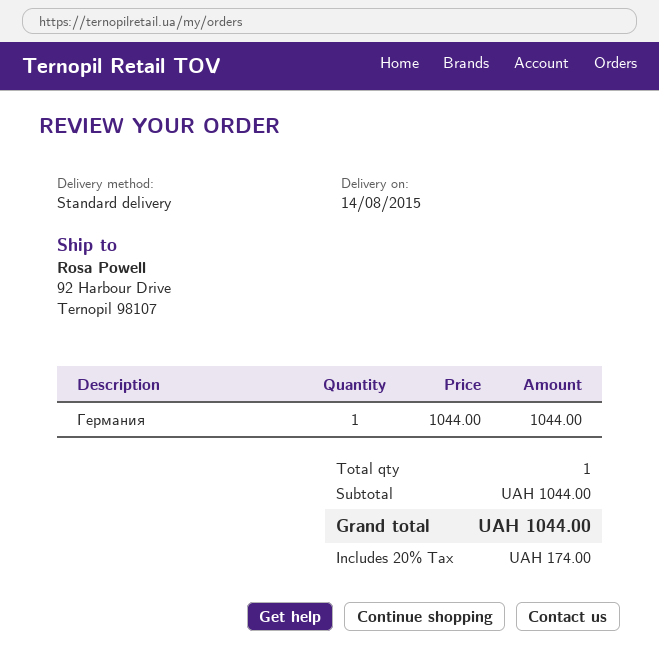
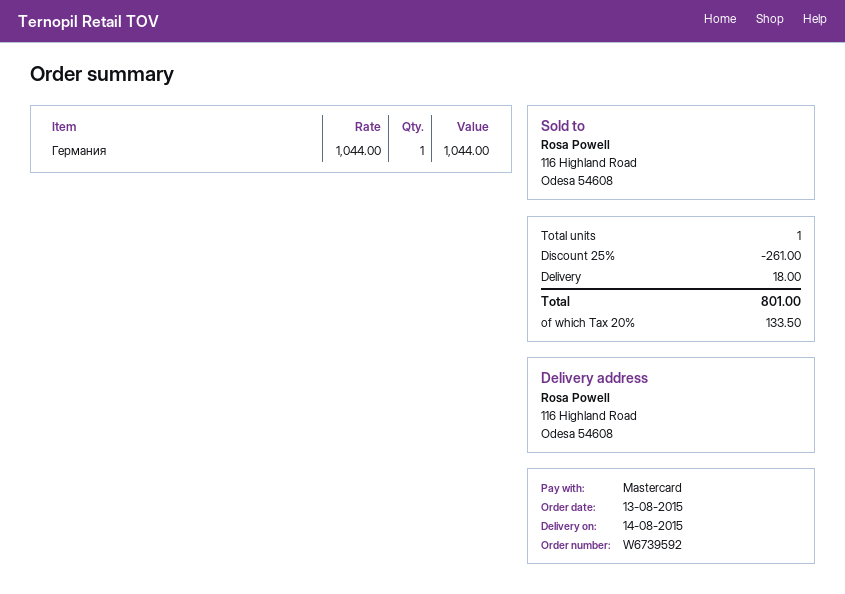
ship to: 92 Harbour Drive, Ternopil 98107 -> 116 Highland Road, Odesa 54608
discount: none -> 25% = 261.00
shipping: none -> 18.00
tax: 20% = 174.00 -> 20% = 133.50
total: 1044.00 -> 801.00

